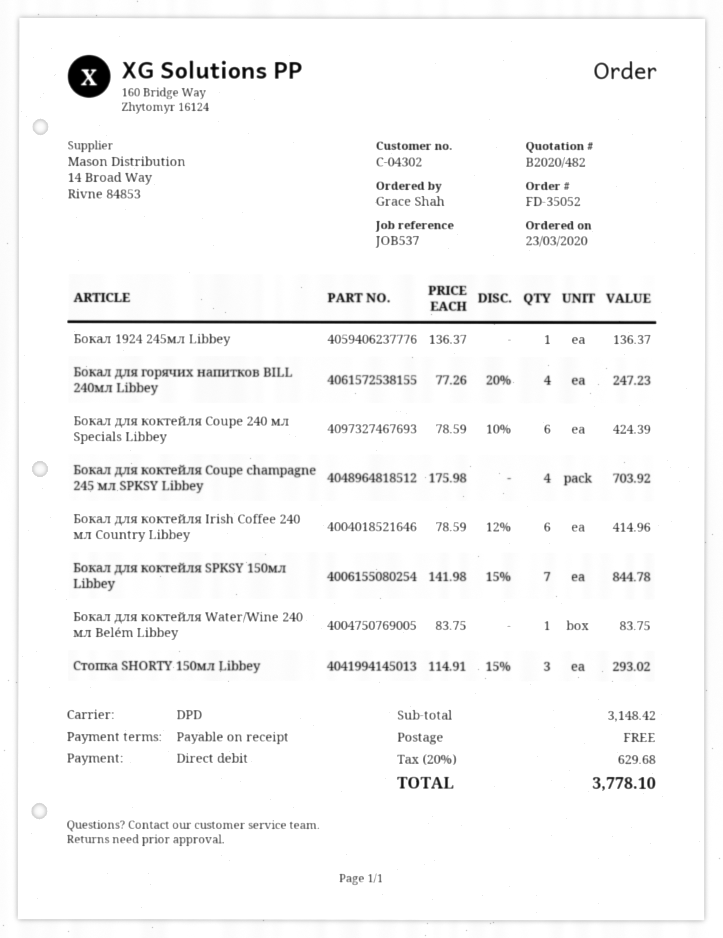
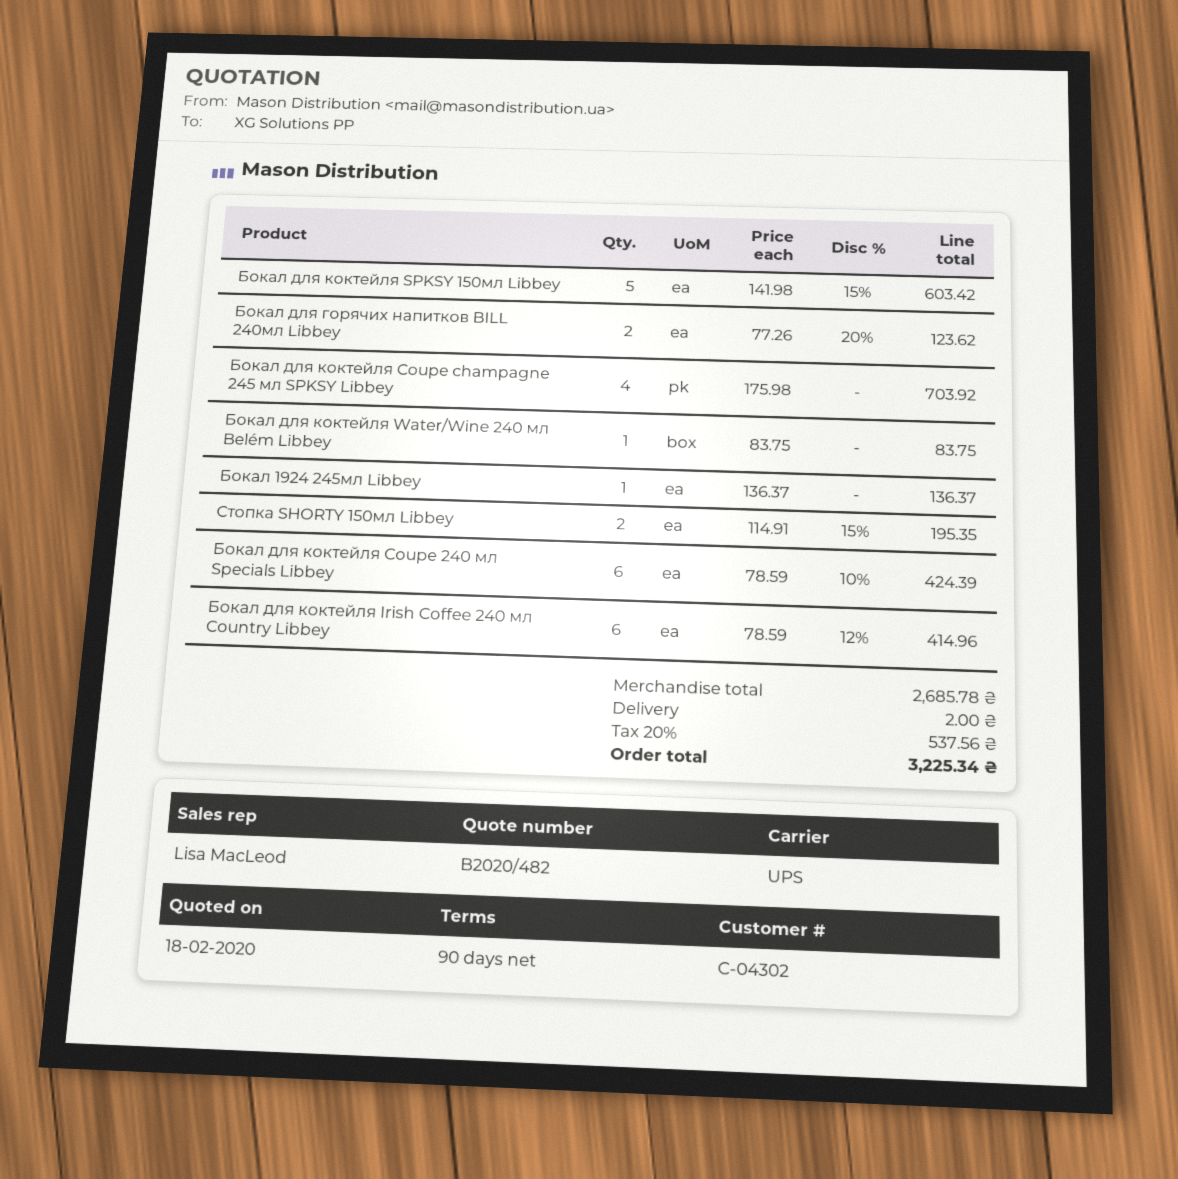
payment terms: on receipt -> 90 days
shipping method: DPD -> UPS
Бокал для горячих напитков BILL 240мл Libbey: 4 x 77.26 - 20% = 247.23 -> 2 x 77.26 - 20% = 123.62
Бокал для коктейля SPKSY 150мл Libbey: 7 x 141.98 - 15% = 844.78 -> 5 x 141.98 - 15% = 603.42
Стопка SHORTY 150мл Libbey: 3 x 114.91 - 15% = 293.02 -> 2 x 114.91 - 15% = 195.35
subtotal: 3148.42 -> 2685.78
shipping: 0.00 -> 2.00
tax: 20% = 629.68 -> 20% = 537.56
total: 3778.10 -> 3225.34

